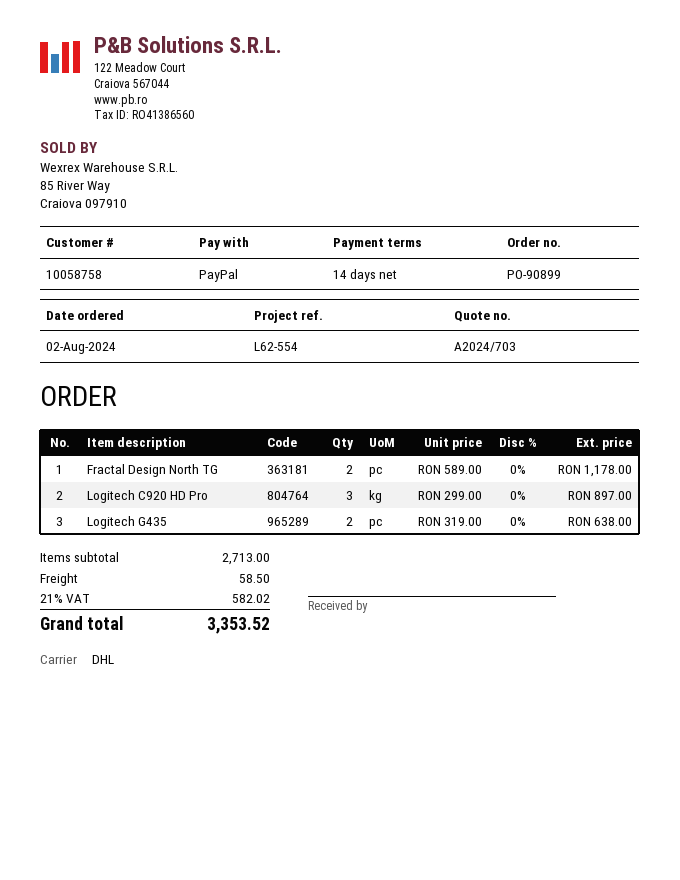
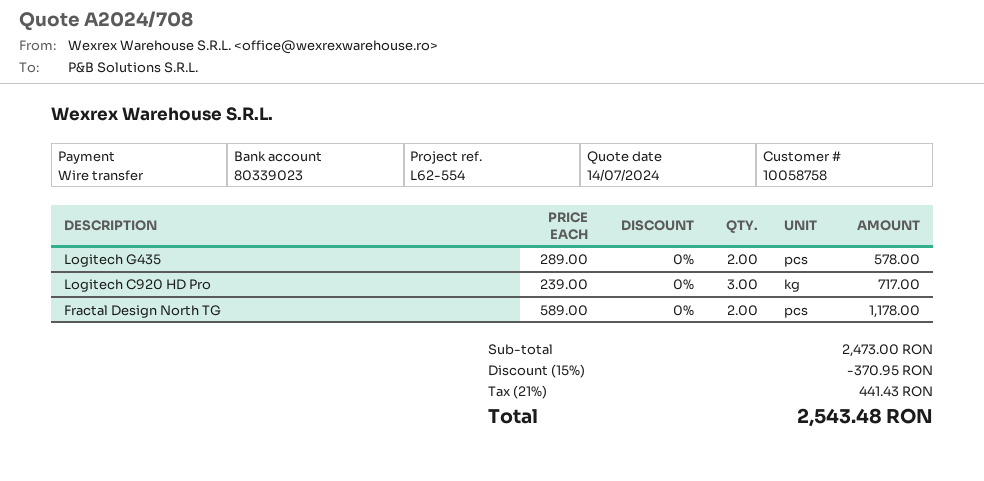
quote number: A2024/703 -> A2024/708
payment method: PayPal -> bank transfer
Logitech C920 HD Pro: 3 x 299.00 = 897.00 -> 3 x 239.00 = 717.00
Logitech G435: 2 x 319.00 = 638.00 -> 2 x 289.00 = 578.00
subtotal: 2713.00 -> 2473.00
discount: none -> 15% = 370.95
shipping: 58.50 -> none
tax: 21% = 582.02 -> 21% = 441.43
total: 3353.52 -> 2543.48

